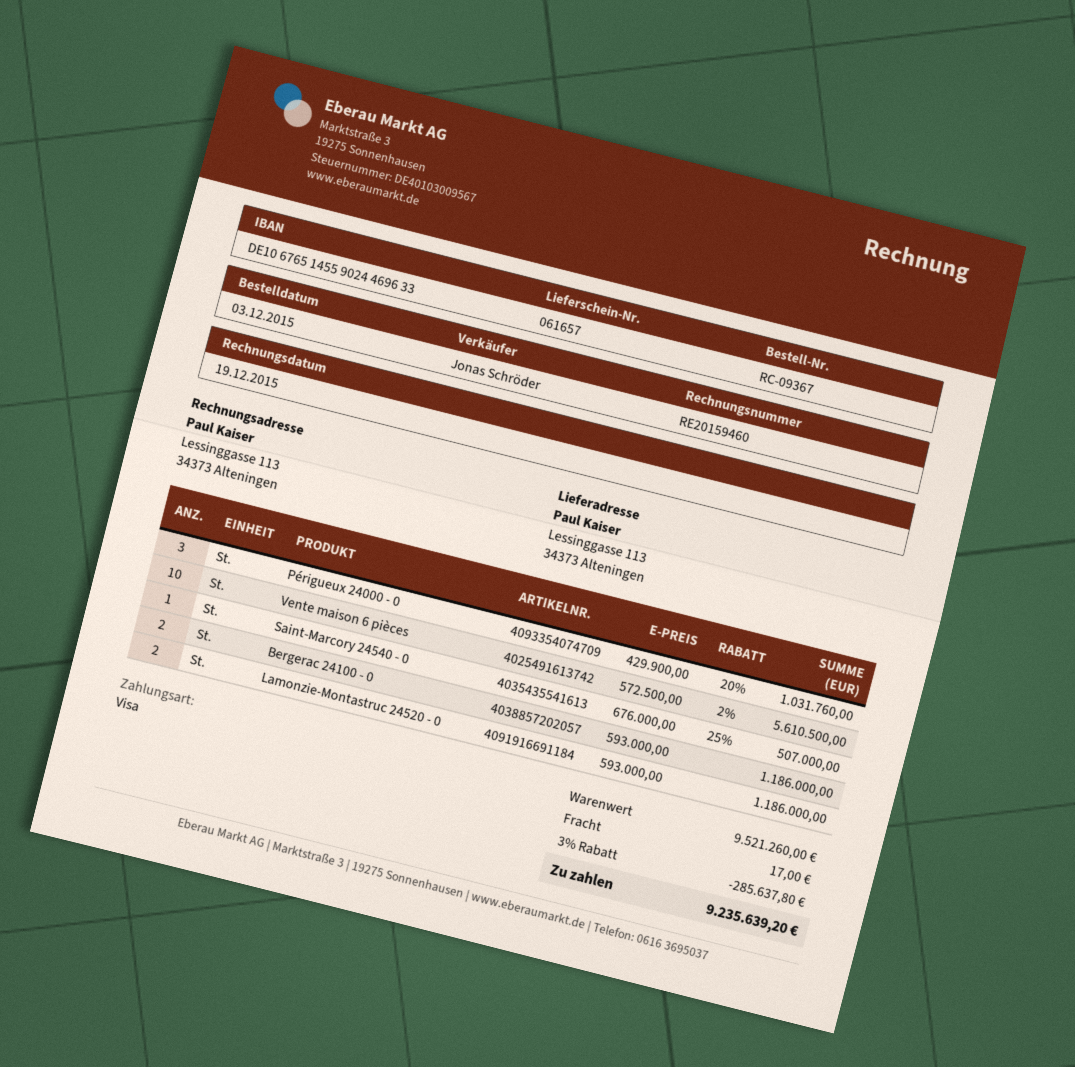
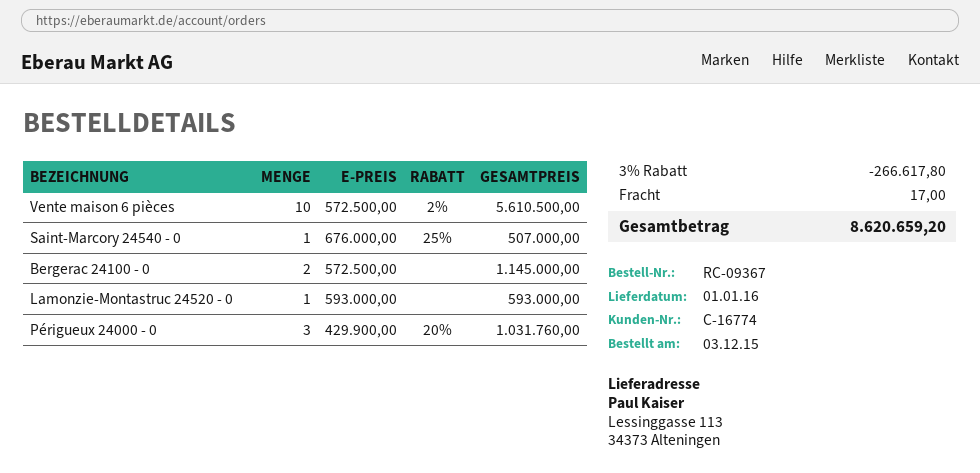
Bergerac 24100 - 0: 2 x 593000.00 = 1186000.00 -> 2 x 572500.00 = 1145000.00
Lamonzie-Montastruc 24520 - 0: 2 x 593000.00 = 1186000.00 -> 1 x 593000.00 = 593000.00
discount: 3% = 285637.80 -> 3% = 266617.80
total: 9235639.20 -> 8620659.20

